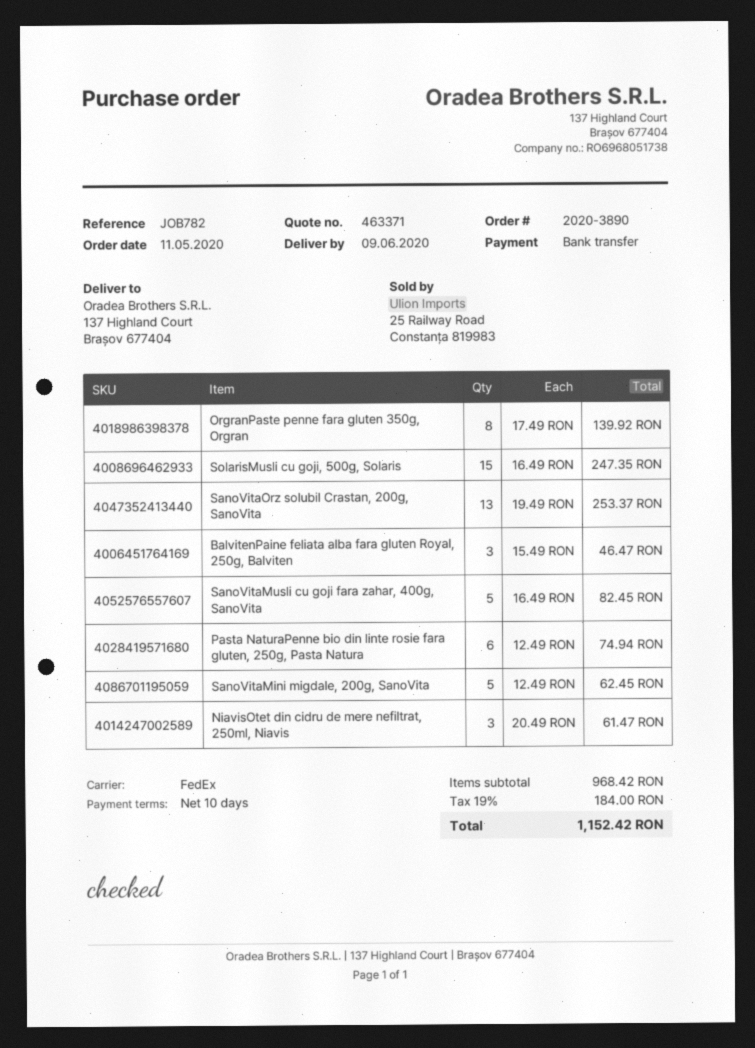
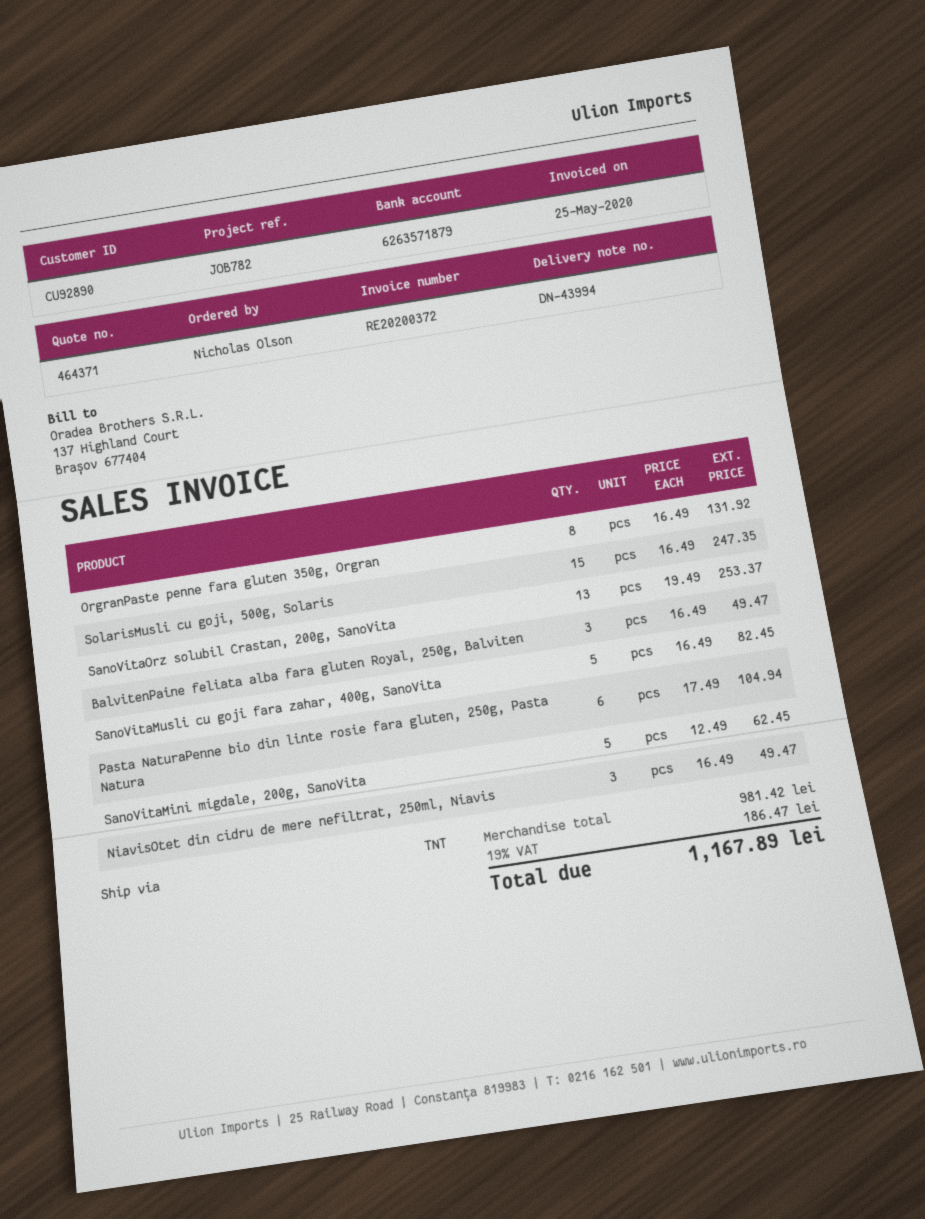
quote number: 463371 -> 464371
shipping method: FedEx -> TNT
OrgranPaste penne fara gluten 350g, Orgran: 8 x 17.49 = 139.92 -> 8 x 16.49 = 131.92
BalvitenPaine feliata alba fara gluten Royal, 250g, Balviten: 3 x 15.49 = 46.47 -> 3 x 16.49 = 49.47
Pasta NaturaPenne bio din linte rosie fara gluten, 250g, Pasta Natura: 6 x 12.49 = 74.94 -> 6 x 17.49 = 104.94
NiavisOtet din cidru de mere nefiltrat, 250ml, Niavis: 3 x 20.49 = 61.47 -> 3 x 16.49 = 49.47
subtotal: 968.42 -> 981.42
tax: 19% = 184.00 -> 19% = 186.47
total: 1152.42 -> 1167.89

